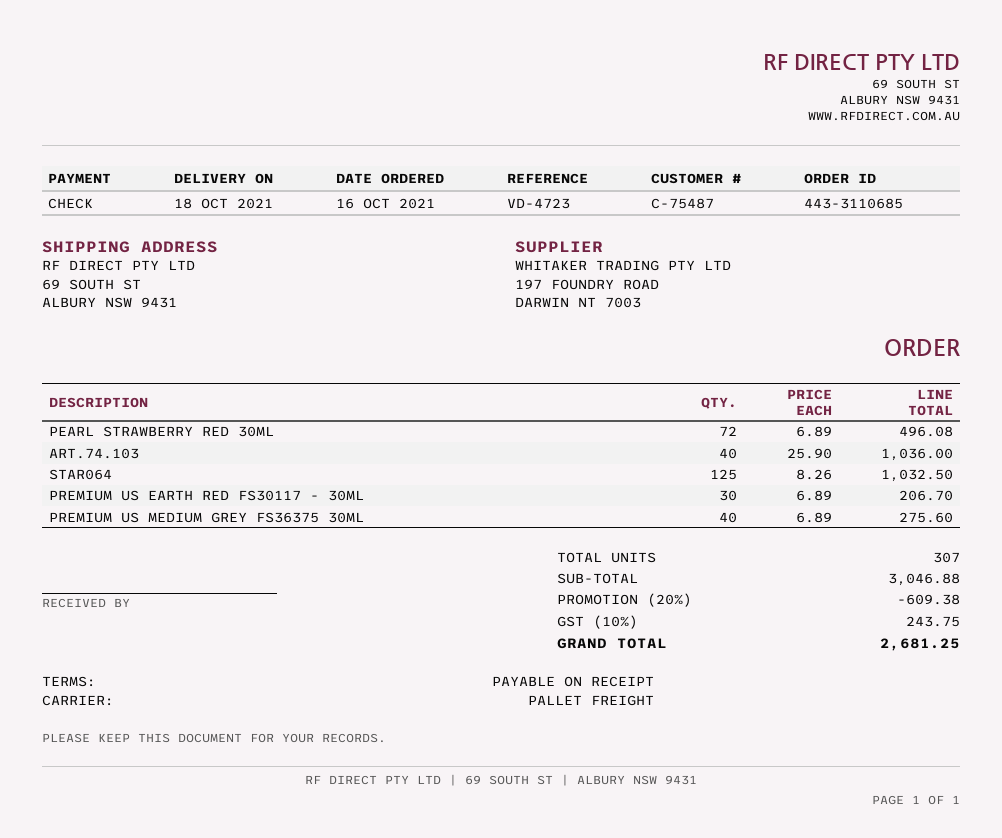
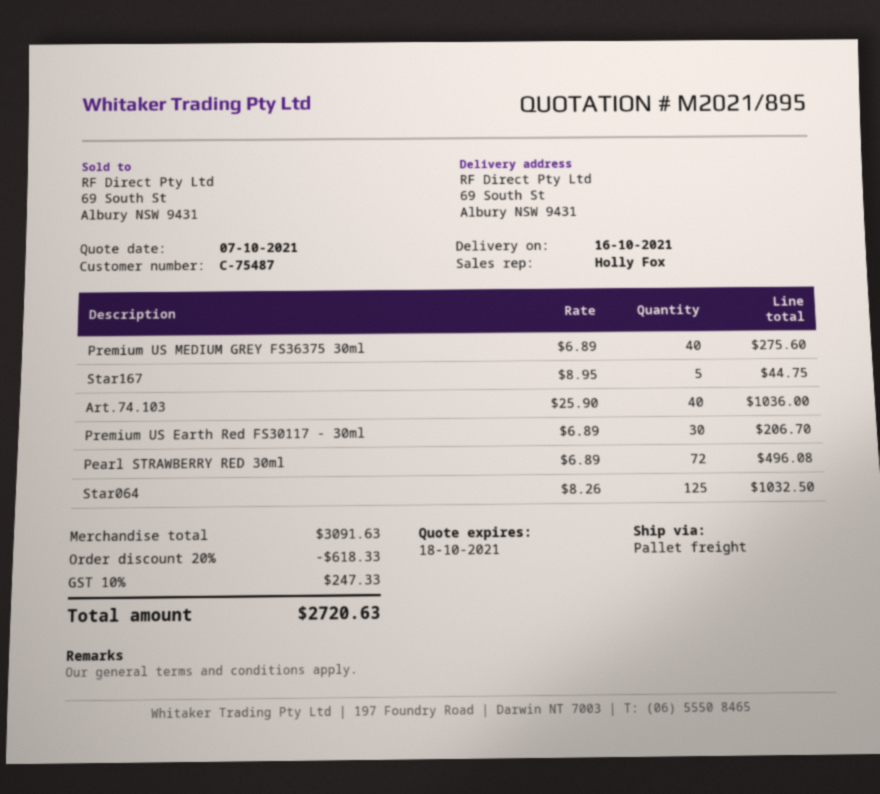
delivery date: 2021-10-18 -> 2021-10-16
Star167: none -> 5 x 8.95 = 44.75
subtotal: 3046.88 -> 3091.63
discount: 20% = 609.38 -> 20% = 618.33
tax: 10% = 243.75 -> 10% = 247.33
total: 2681.25 -> 2720.63

